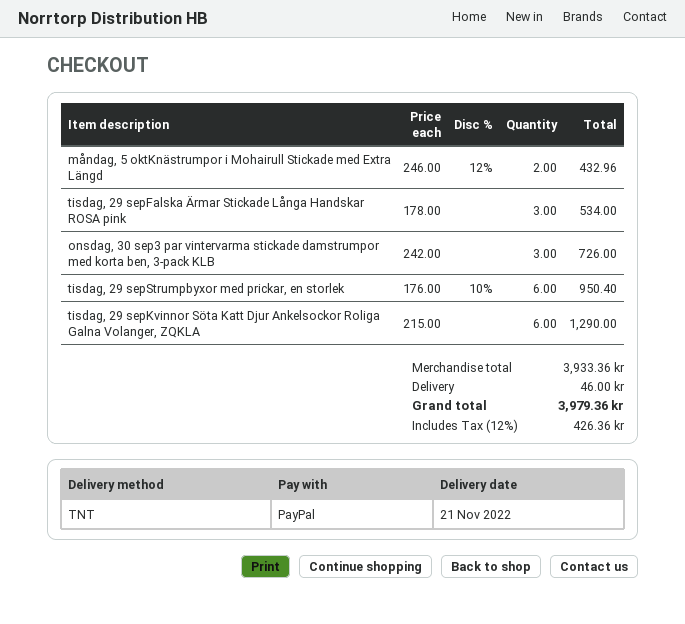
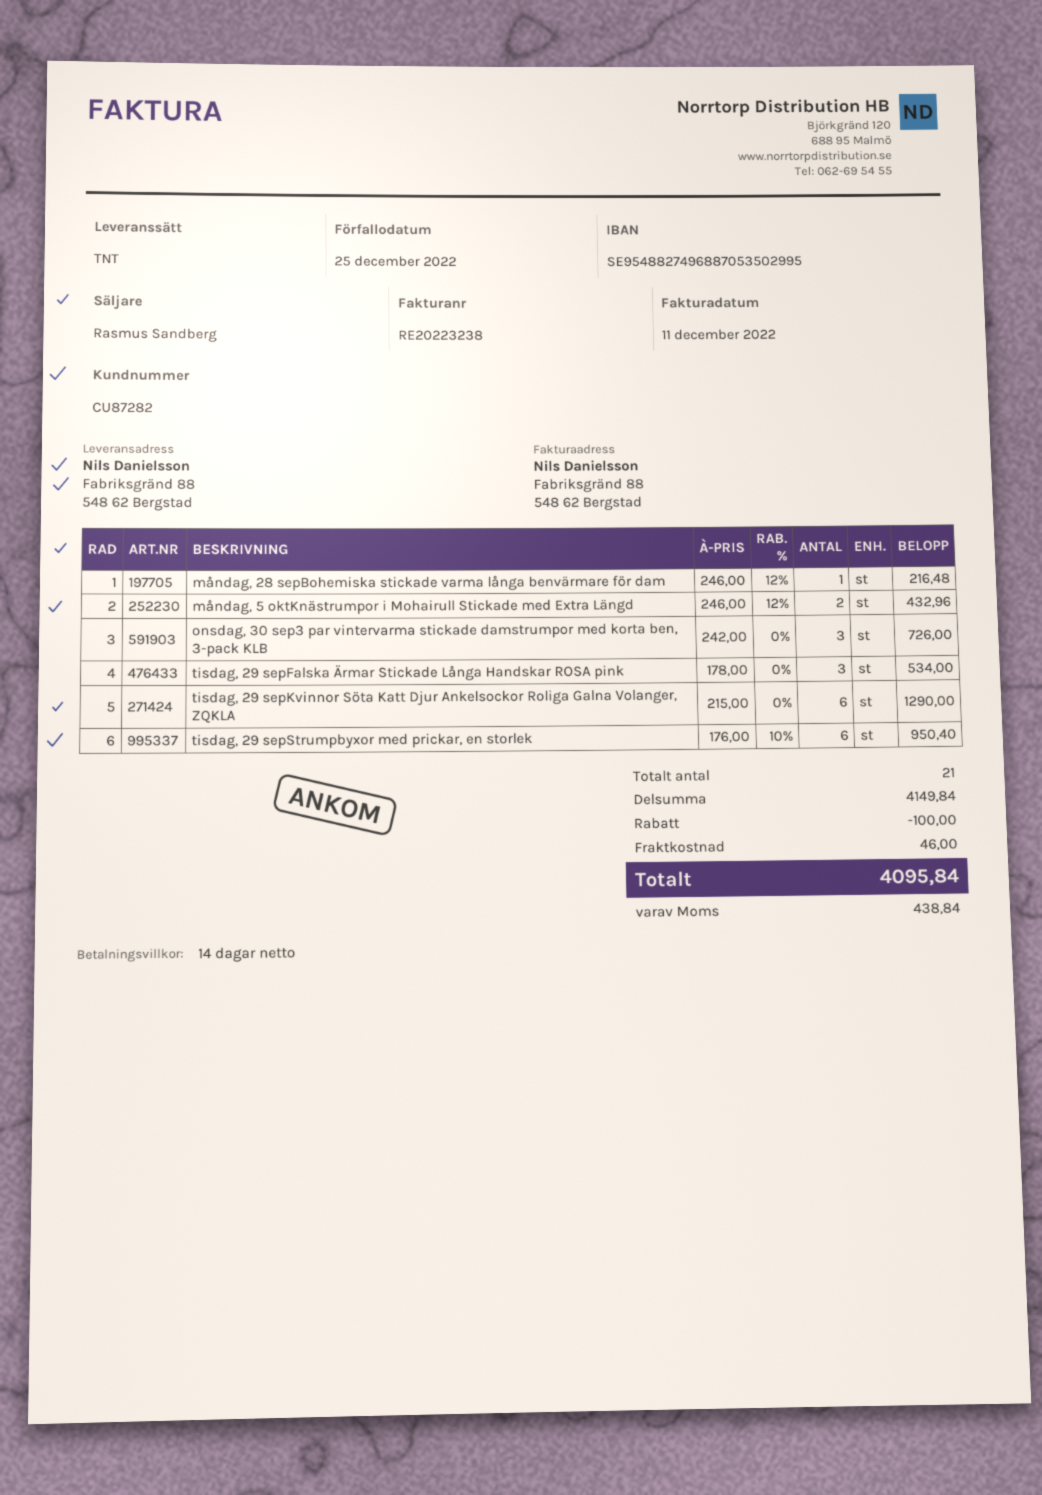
måndag, 28 sepBohemiska stickade varma långa benvärmare för dam: none -> 1 x 246.00 - 12% = 216.48
subtotal: 3933.36 -> 4149.84
discount: none -> 100.00
tax: 426.36 -> 438.84
total: 3979.36 -> 4095.84

